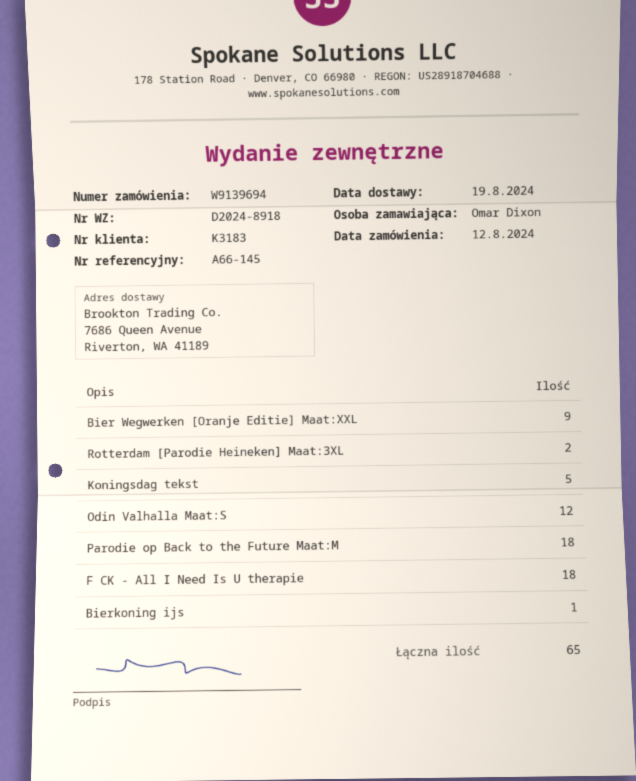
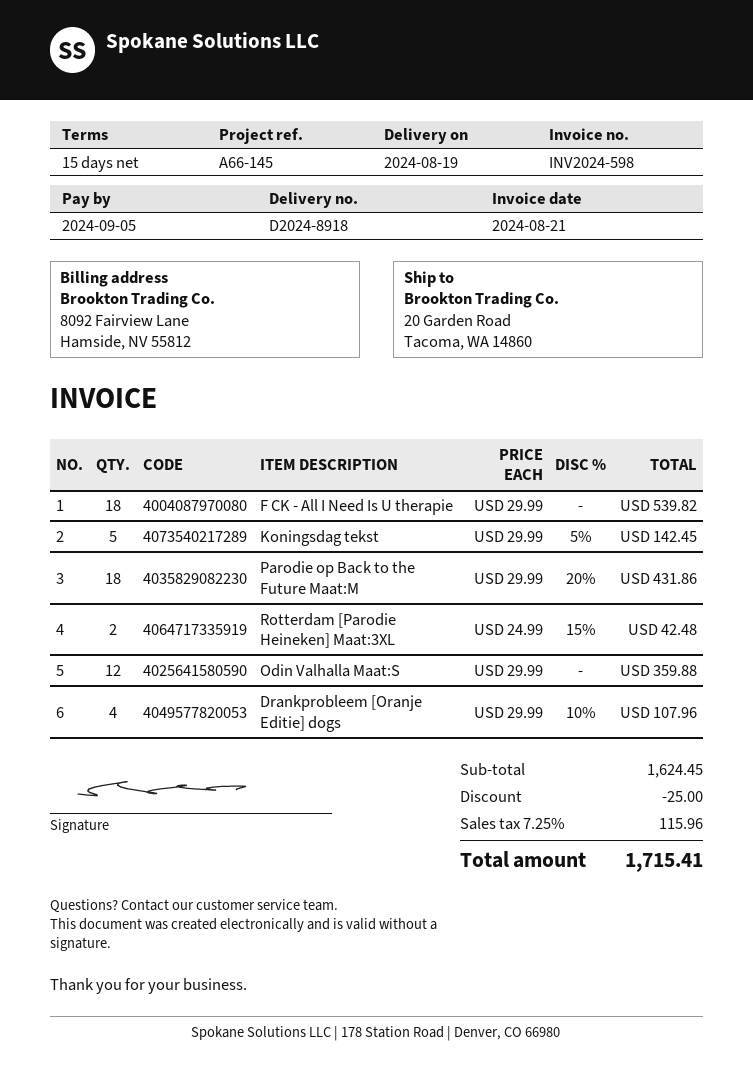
ship to: 7686 Queen Avenue, Riverton, WA 41189 -> 20 Garden Road, Tacoma, WA 14860
Bier Wegwerken [Oranje Editie] Maat:XXL: 9 -> none
Bierkoning ijs: 1 -> none
Drankprobleem [Oranje Editie] dogs: none -> 4

